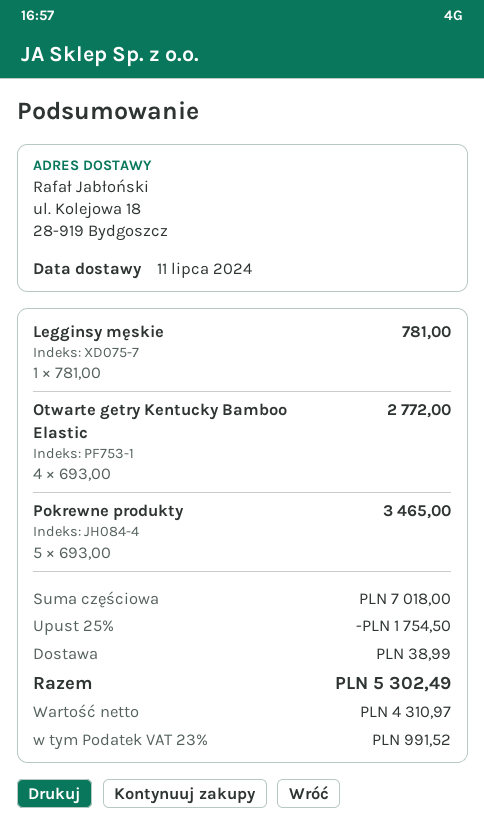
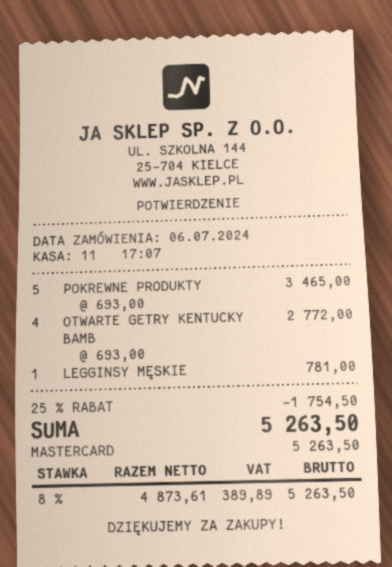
shipping: 38.99 -> none
net: 4310.97 -> 4873.61
tax: 23% = 991.52 -> 8% = 389.89
total: 5302.49 -> 5263.50

